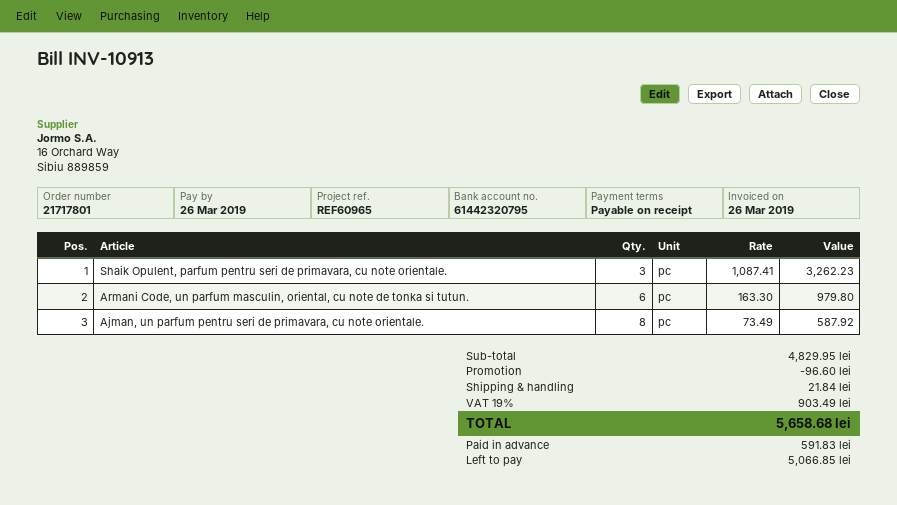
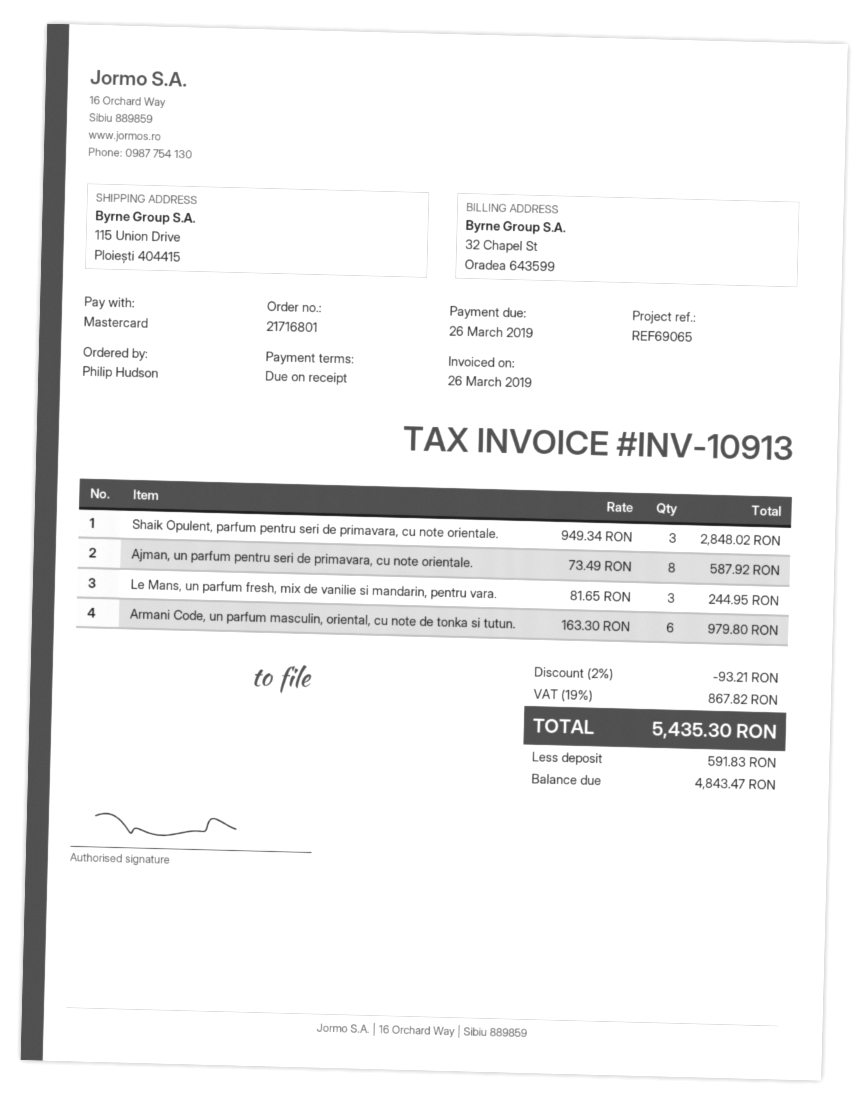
order number: 21717801 -> 21716801
reference: REF60965 -> REF69065
Shaik Opulent, parfum pentru seri de primavara, cu note orientale.: 3 x 1087.41 = 3262.23 -> 3 x 949.34 = 2848.02
Le Mans, un parfum fresh, mix de vanilie si mandarin, pentru vara.: none -> 3 x 81.65 = 244.95
discount: 96.60 -> 93.21
shipping: 21.84 -> none
tax: 19% = 903.49 -> 19% = 867.82
total: 5658.68 -> 5435.30
balance: 5066.85 -> 4843.47

